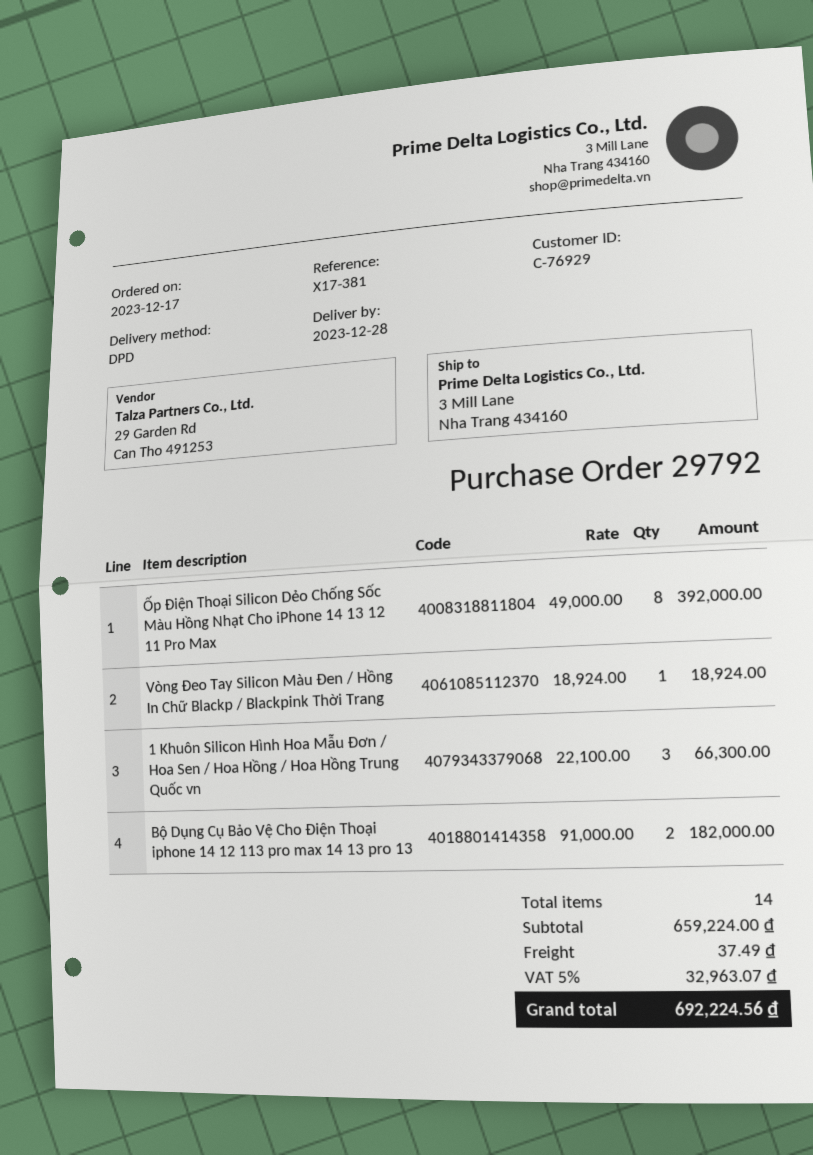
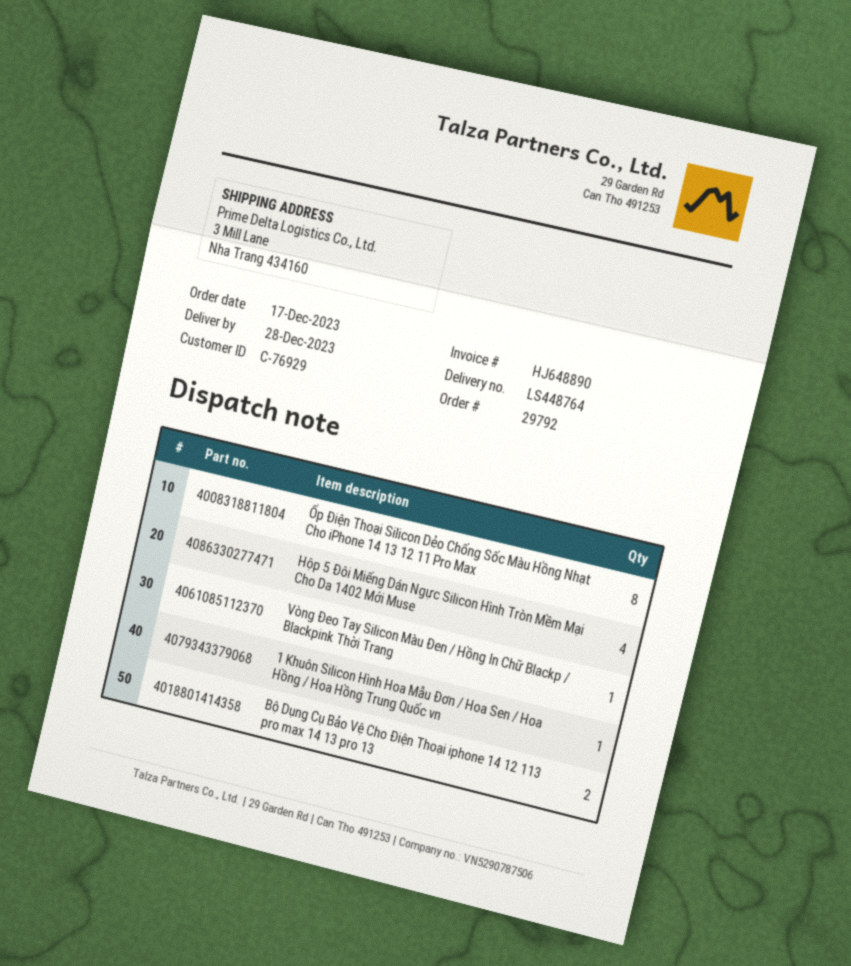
1 Khuôn Silicon Hình Hoa Mẫu Đơn / Hoa Sen / Hoa Hồng / Hoa Hồng Trung Quốc vn: 3 -> 1
Hộp 5 Đôi Miếng Dán Ngực Silicon Hình Tròn Mềm Mại Cho Da 1402 Mới Muse: none -> 4

